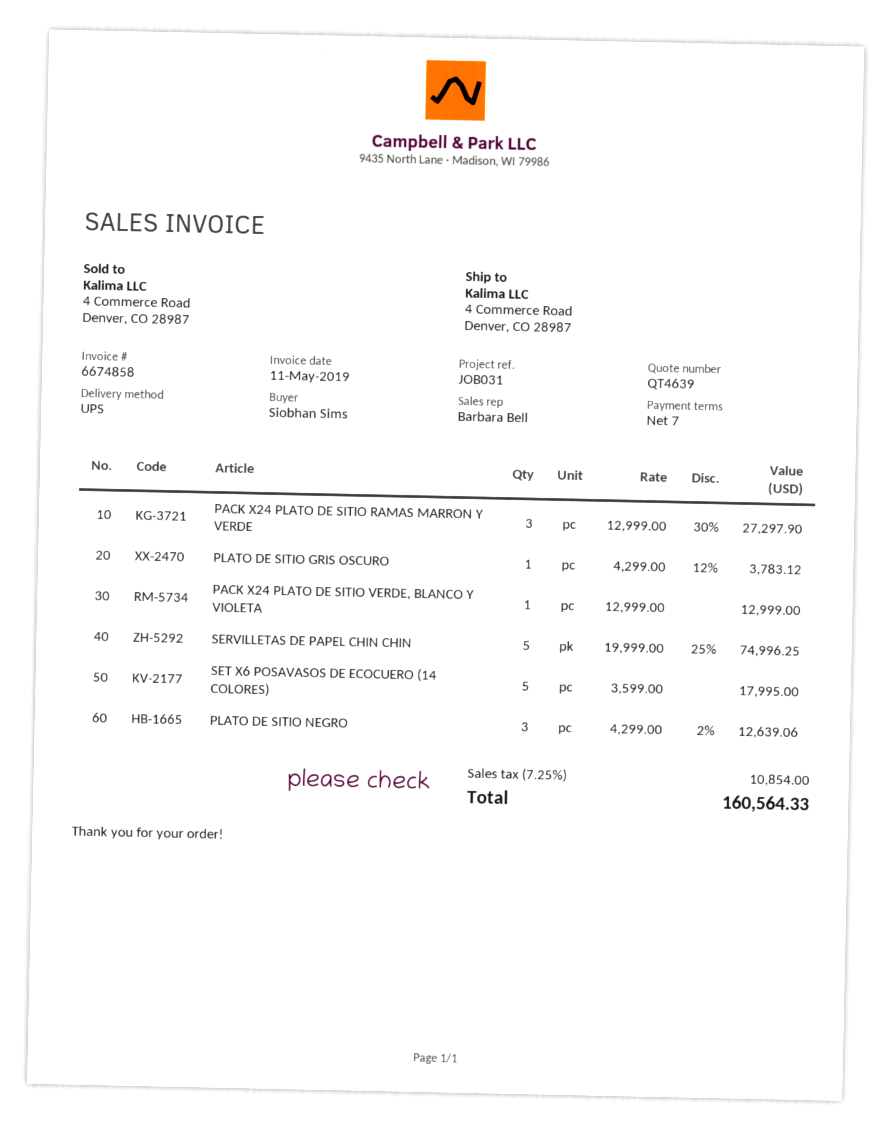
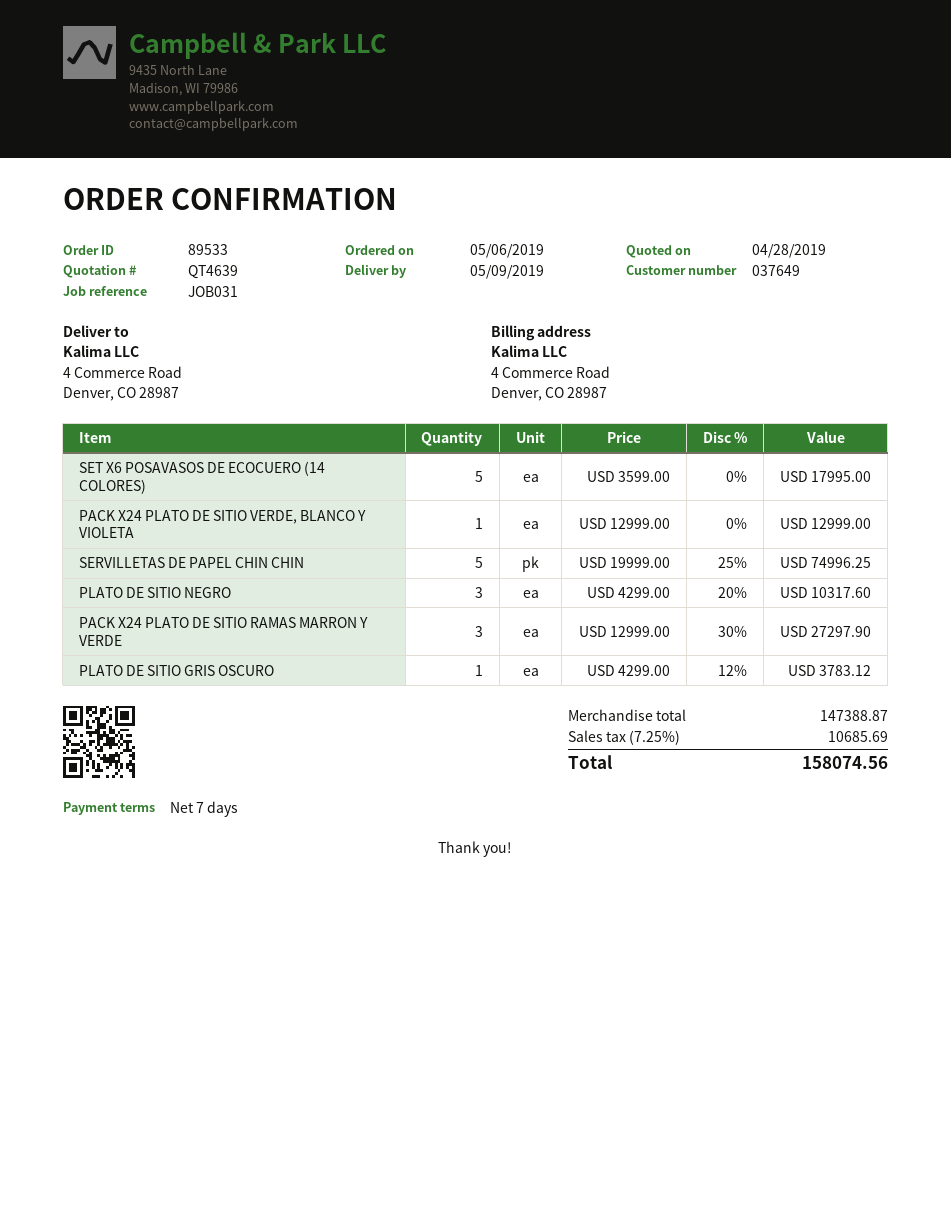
PLATO DE SITIO NEGRO: 3 x 4299.00 - 2% = 12639.06 -> 3 x 4299.00 - 20% = 10317.60
tax: 7.25% = 10854.00 -> 7.25% = 10685.69
total: 160564.33 -> 158074.56

